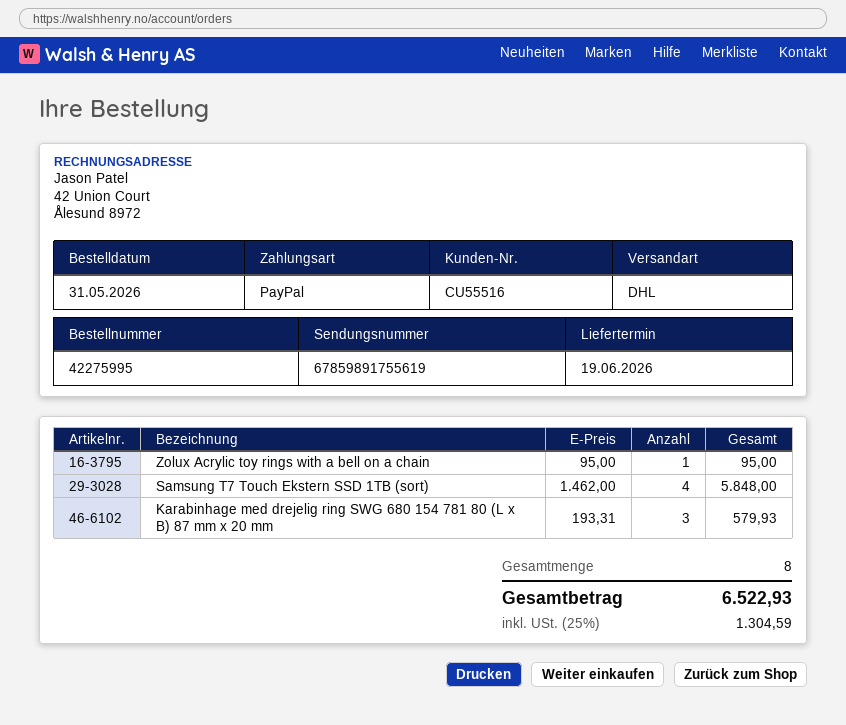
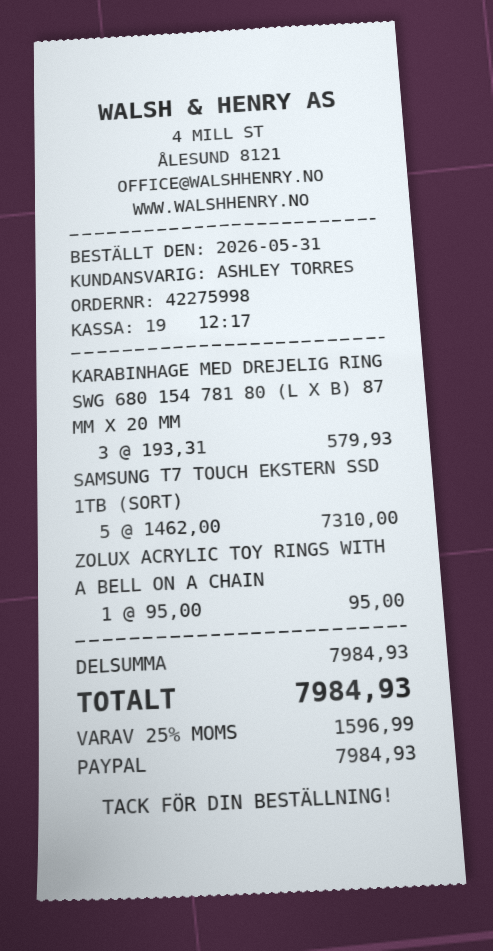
order number: 42275995 -> 42275998
Samsung T7 Touch Ekstern SSD 1TB (sort): 4 x 1462.00 = 5848.00 -> 5 x 1462.00 = 7310.00
tax: 25% = 1304.59 -> 25% = 1596.99
total: 6522.93 -> 7984.93

